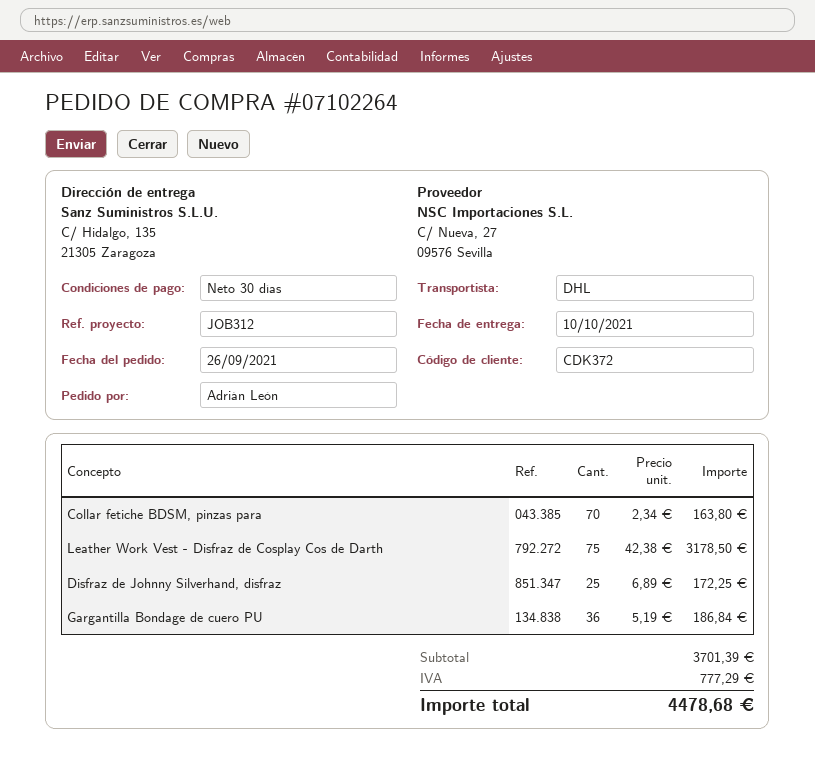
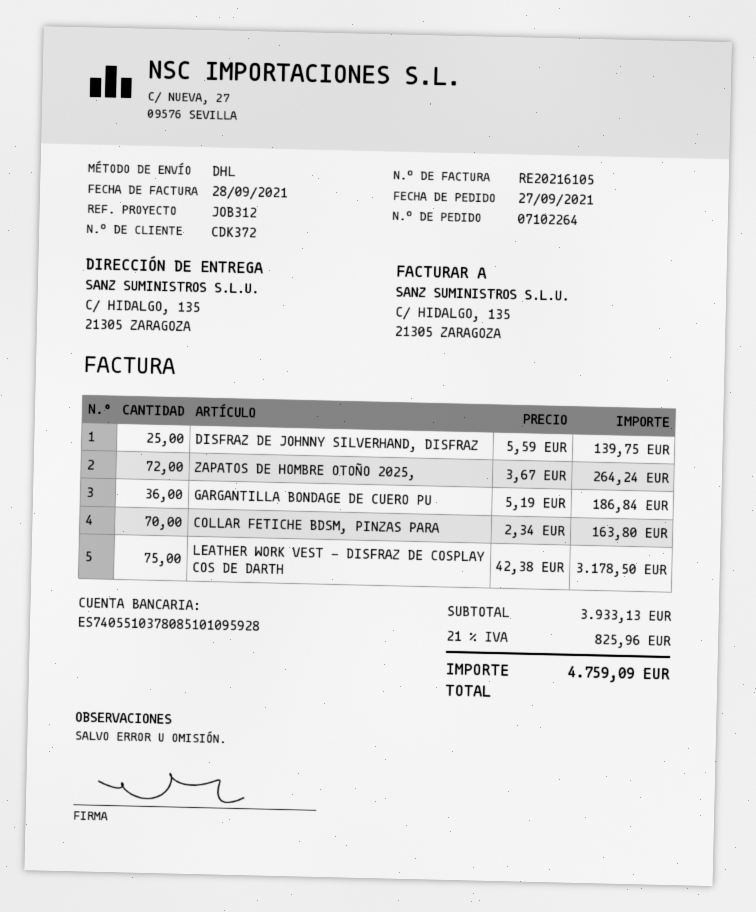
order date: 2021-09-26 -> 2021-09-27
Disfraz de Johnny Silverhand, disfraz: 25 x 6.89 = 172.25 -> 25 x 5.59 = 139.75
ZAPATOS DE HOMBRE OTOÑO 2025,: none -> 72 x 3.67 = 264.24
subtotal: 3701.39 -> 3933.13
tax: 777.29 -> 825.96
total: 4478.68 -> 4759.09

